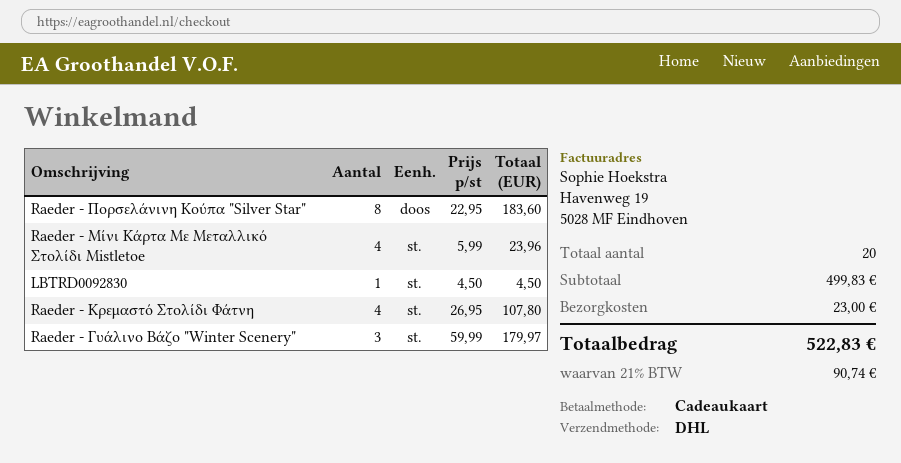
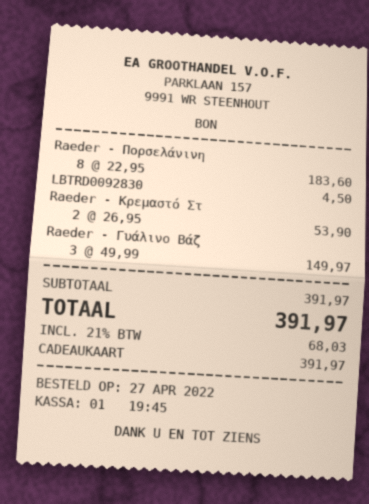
Raeder - Μίνι Κάρτα Με Μεταλλικό Στολίδι Mistletoe: 4 x 5.99 = 23.96 -> none
Raeder - Κρεμαστό Στολίδι Φάτνη: 4 x 26.95 = 107.80 -> 2 x 26.95 = 53.90
Raeder - Γυάλινο Βάζο "Winter Scenery": 3 x 59.99 = 179.97 -> 3 x 49.99 = 149.97
subtotal: 499.83 -> 391.97
shipping: 23.00 -> none
tax: 21% = 90.74 -> 21% = 68.03
total: 522.83 -> 391.97

